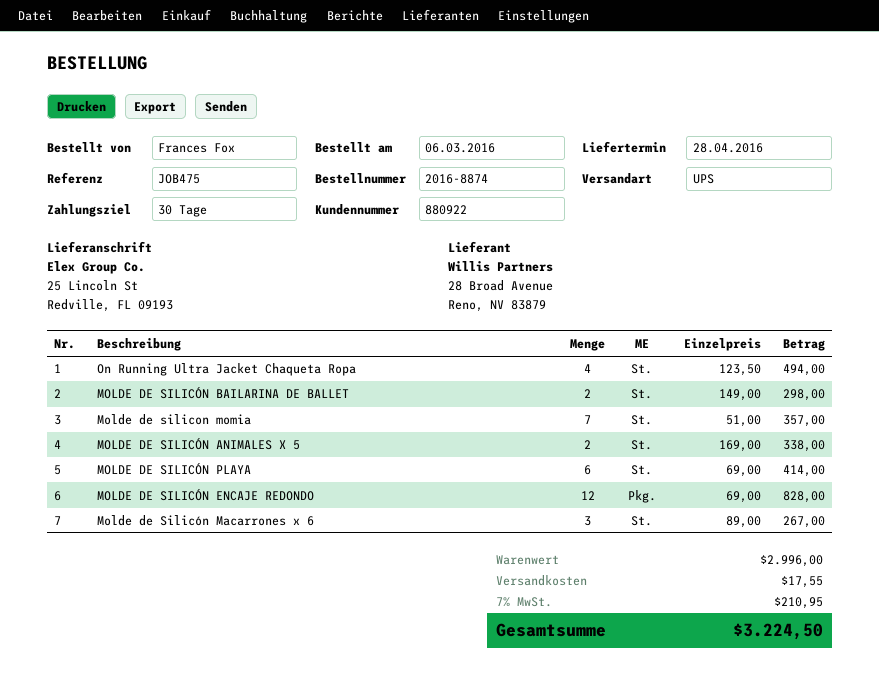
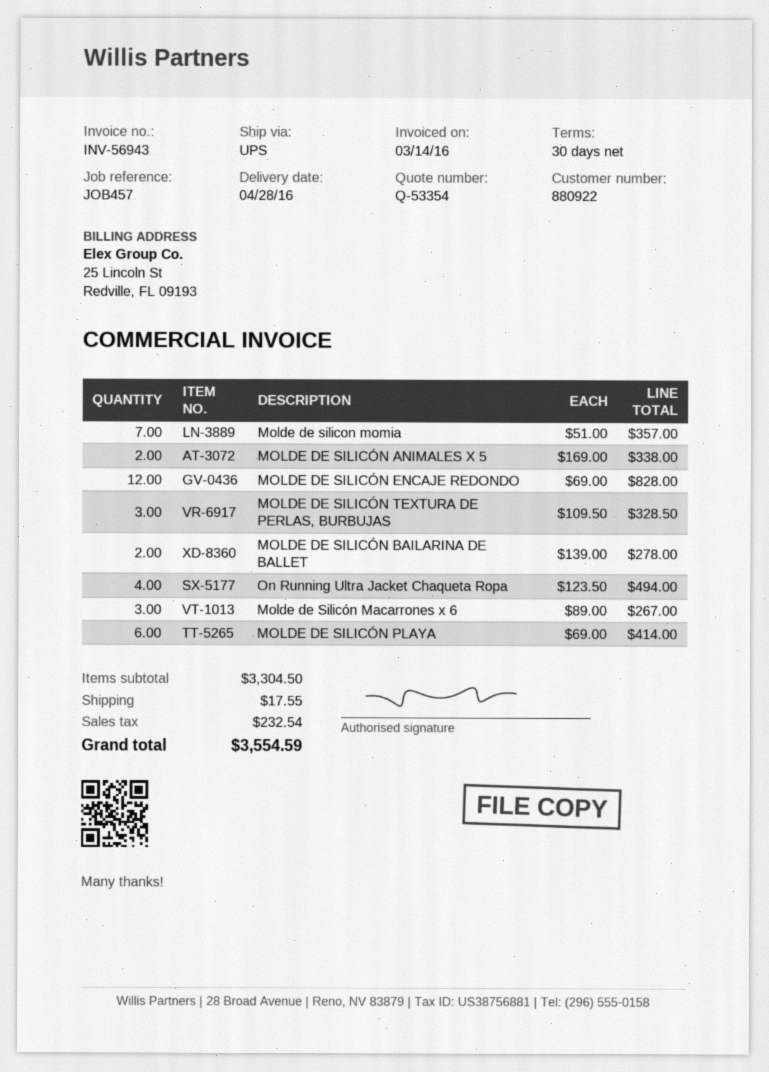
reference: JOB475 -> JOB457
MOLDE DE SILICÓN BAILARINA DE BALLET: 2 x 149.00 = 298.00 -> 2 x 139.00 = 278.00
MOLDE DE SILICÓN TEXTURA DE PERLAS, BURBUJAS: none -> 3 x 109.50 = 328.50
subtotal: 2996.00 -> 3304.50
tax: 210.95 -> 232.54
total: 3224.50 -> 3554.59

